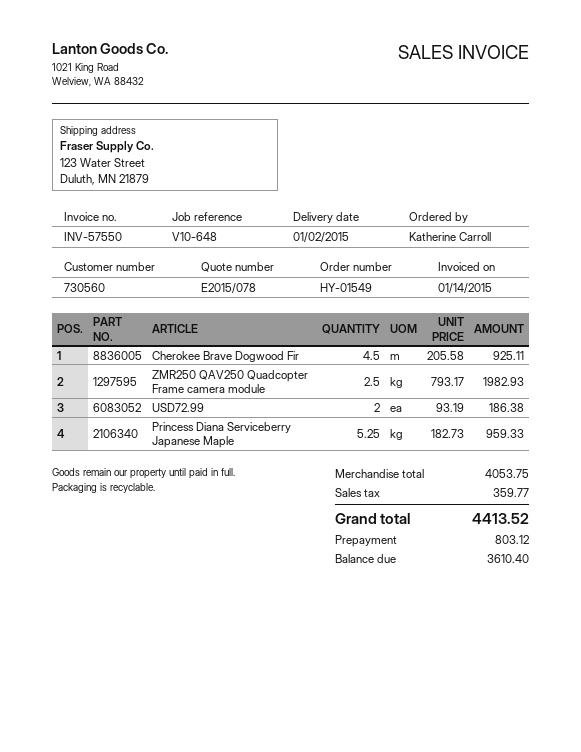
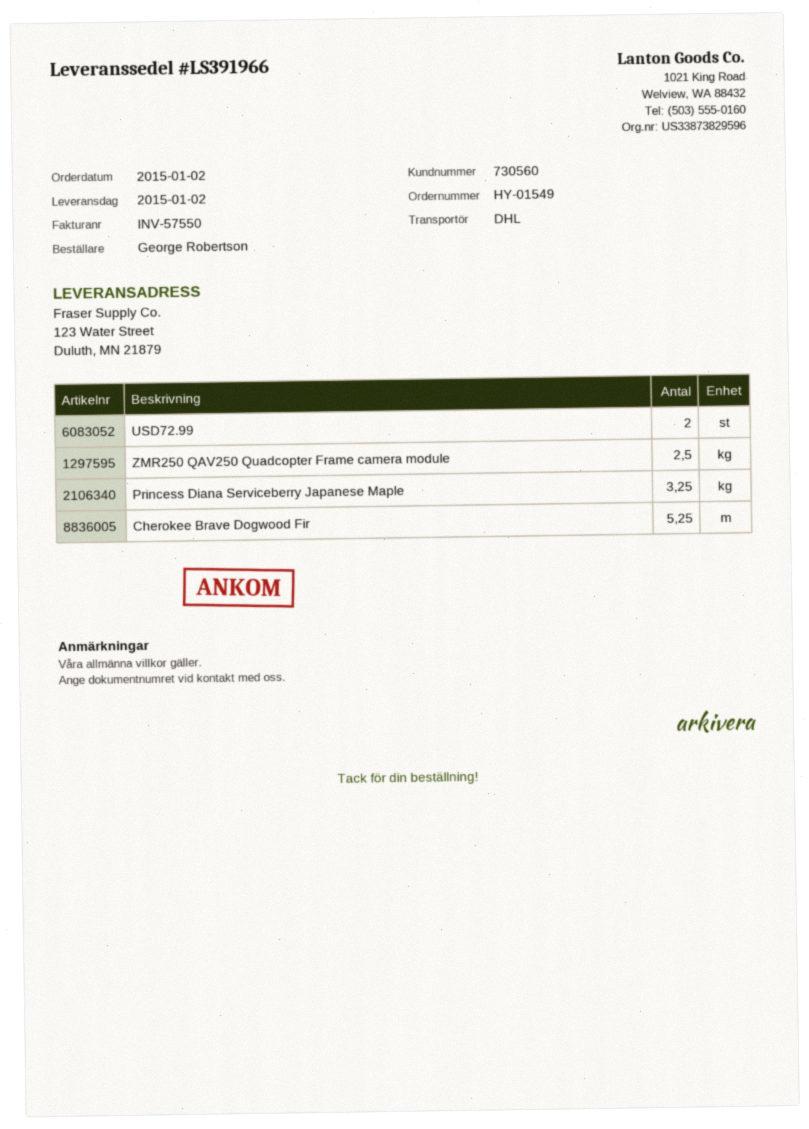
ordered by: Katherine Carroll -> George Robertson
Cherokee Brave Dogwood Fir: 4.5 -> 5.25
Princess Diana Serviceberry Japanese Maple: 5.25 -> 3.25

